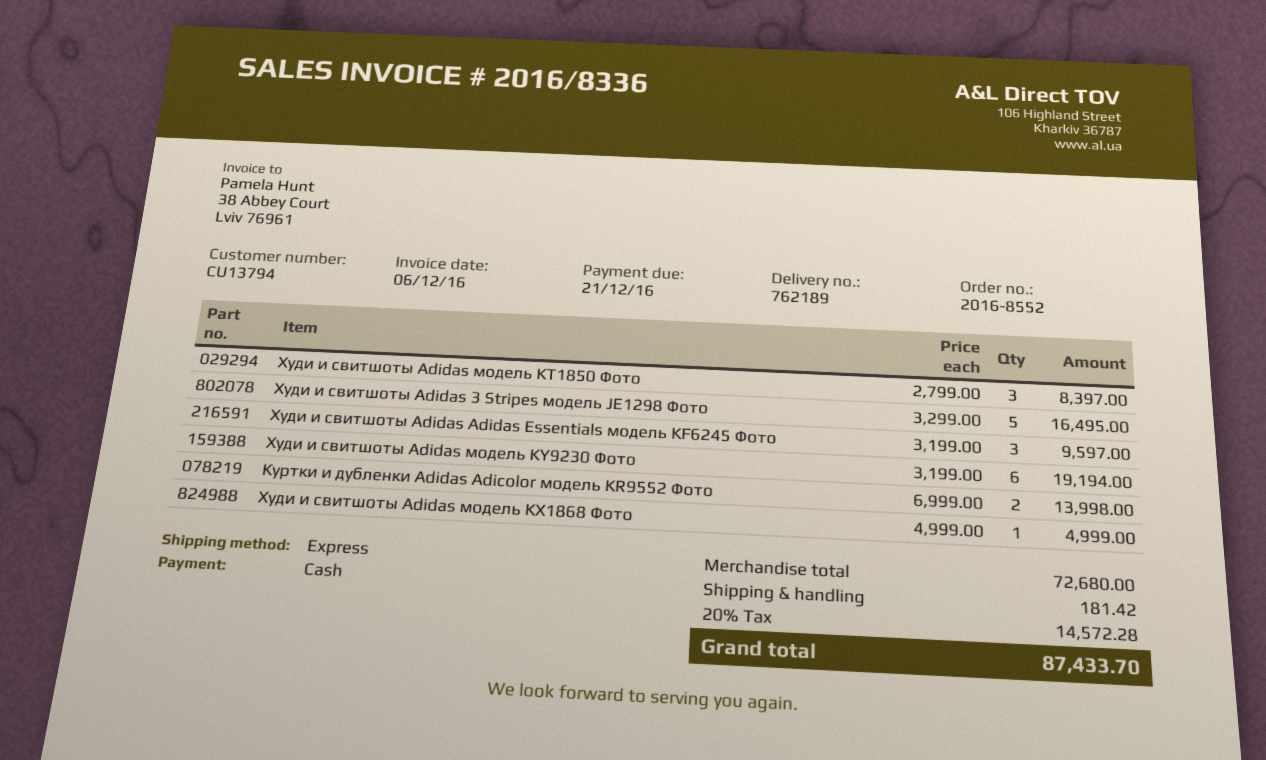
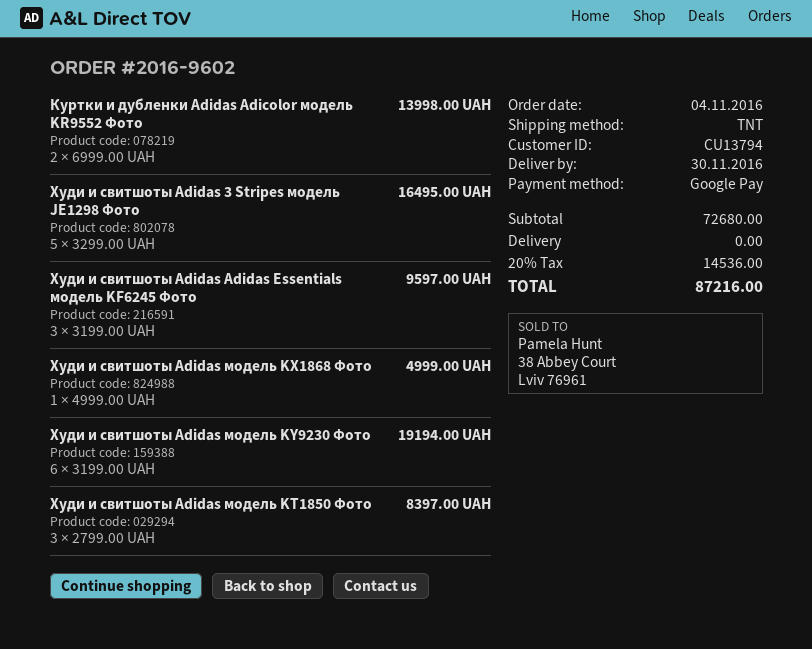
order number: 2016-8552 -> 2016-9602
payment method: cash -> Google Pay
shipping method: express -> TNT
shipping: 181.42 -> 0.00
tax: 20% = 14572.28 -> 20% = 14536.00
total: 87433.70 -> 87216.00

